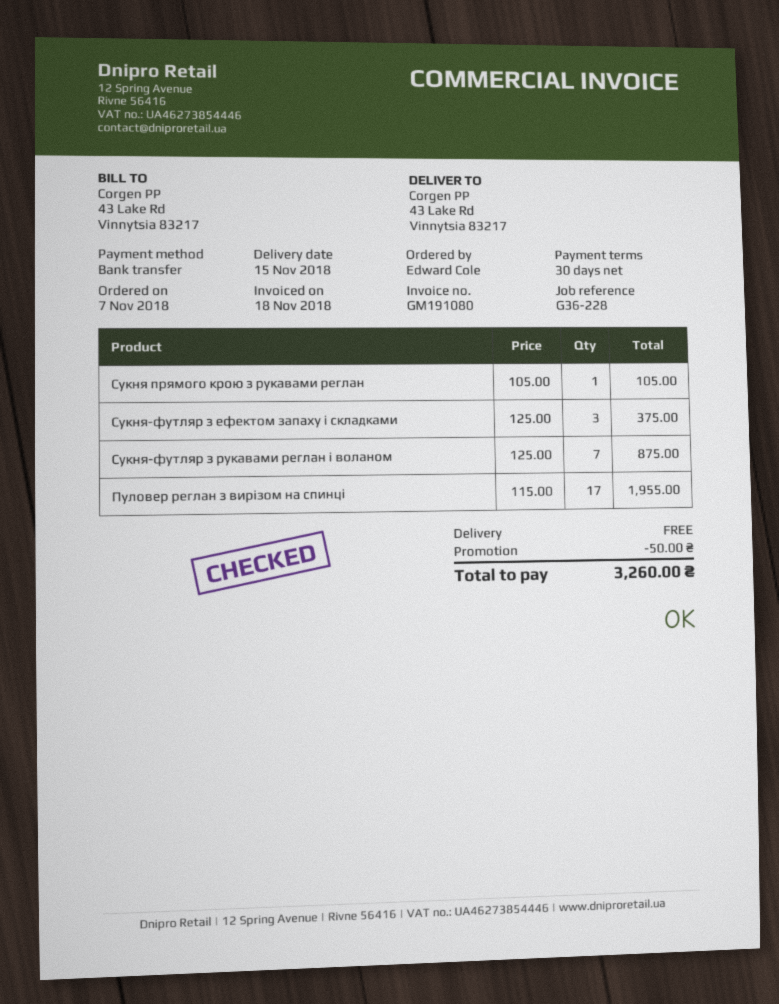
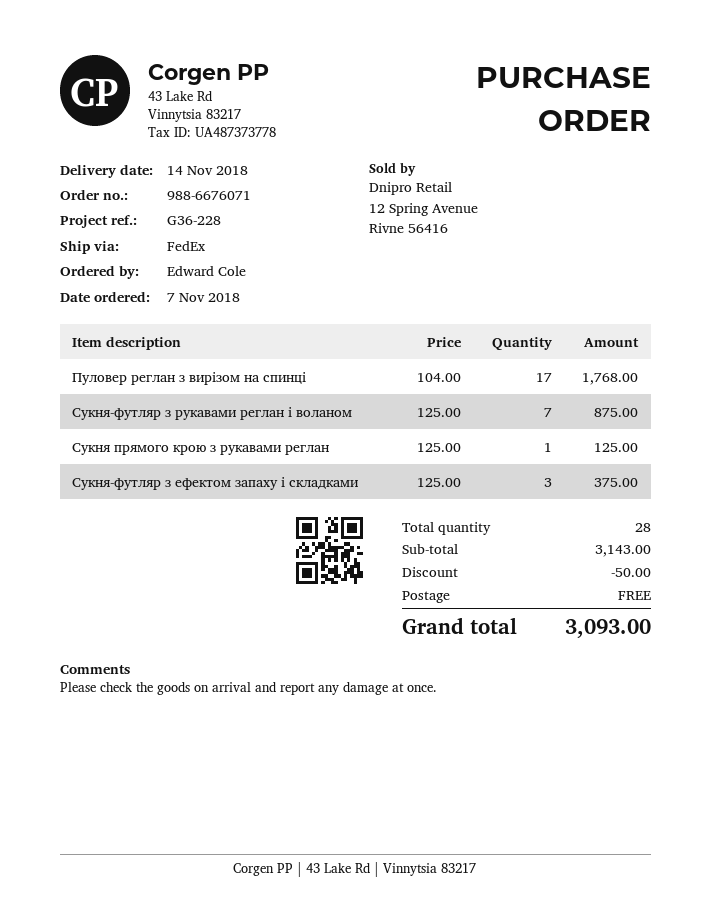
delivery date: 2018-11-15 -> 2018-11-14
Сукня прямого крою з рукавами реглан: 1 x 105.00 = 105.00 -> 1 x 125.00 = 125.00
Пуловер реглан з вирізом на спинці: 17 x 115.00 = 1955.00 -> 17 x 104.00 = 1768.00
total: 3260.00 -> 3093.00

